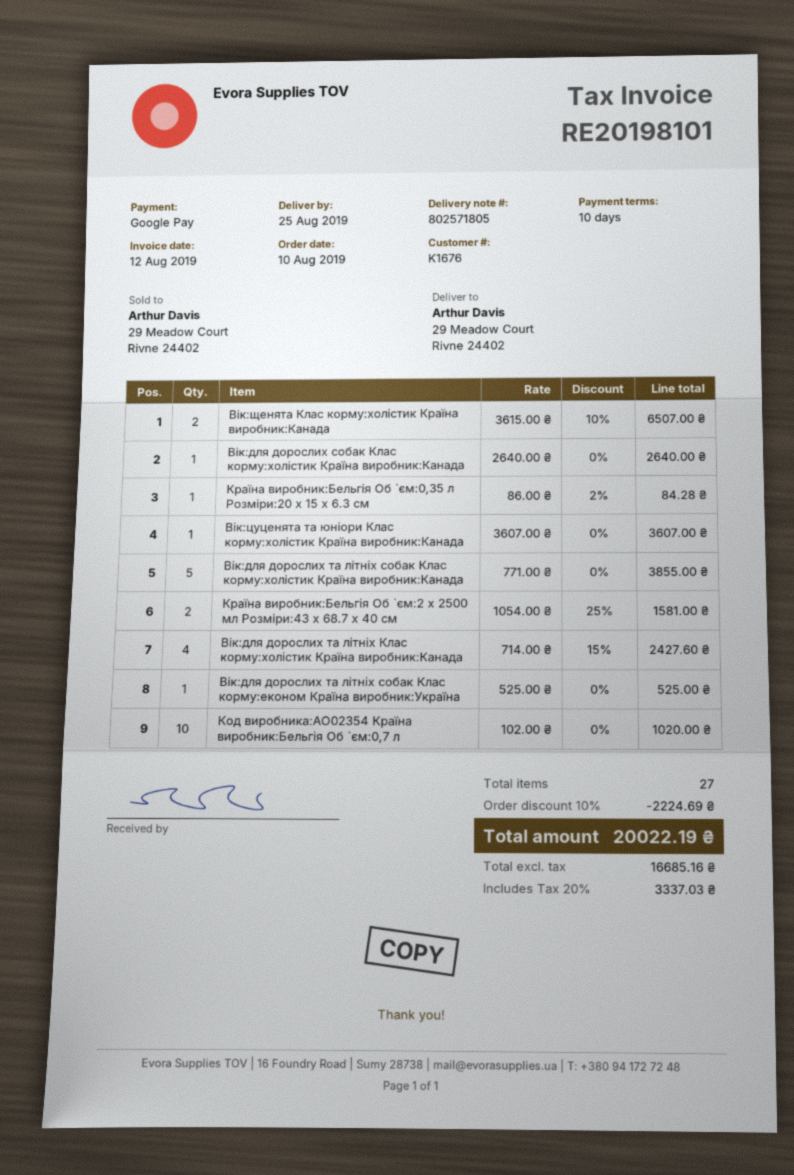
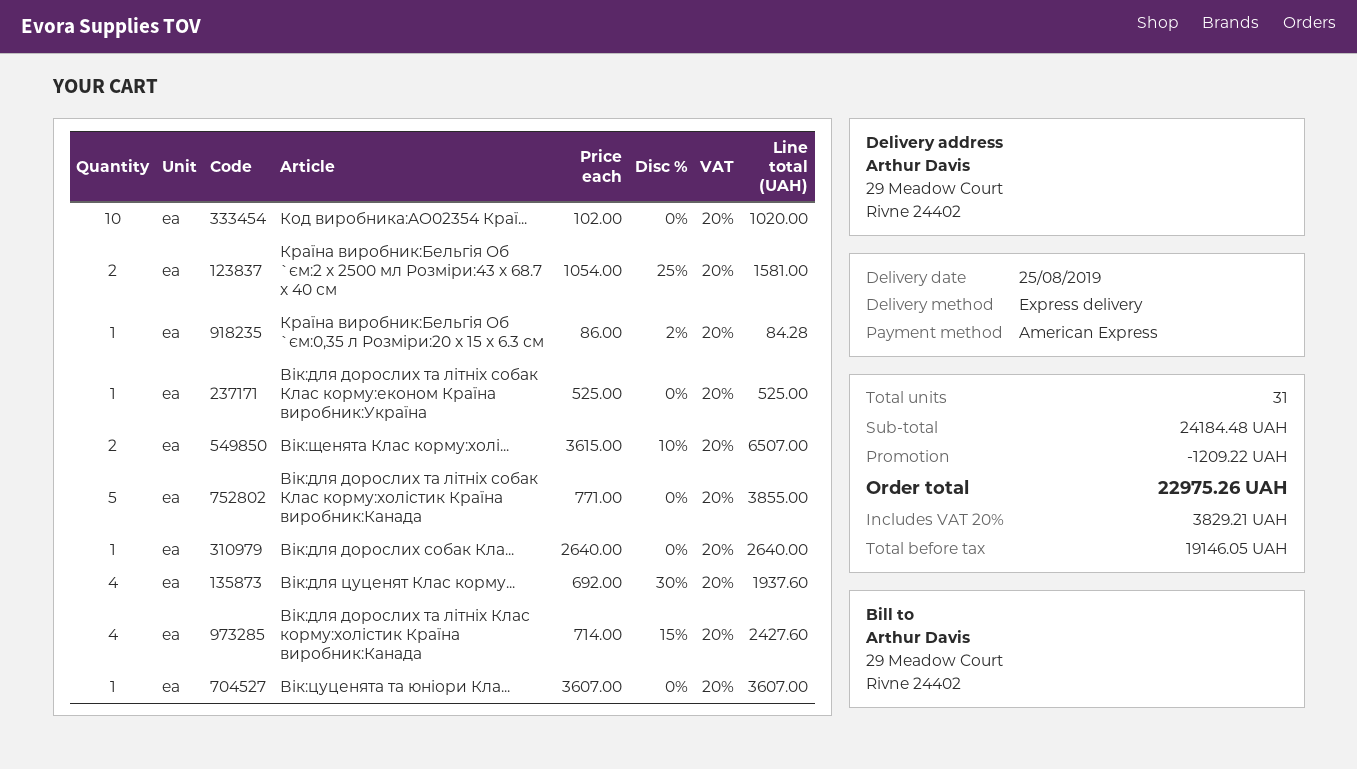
payment method: Google Pay -> American Express
Вік:для цуценят Клас корму...: none -> 4 x 692.00 - 30% = 1937.60
total quantity: 27 -> 31
discount: 2224.69 -> 1209.22
net: 16685.16 -> 19146.05
tax: 20% = 3337.03 -> 20% = 3829.21
total: 20022.19 -> 22975.26

